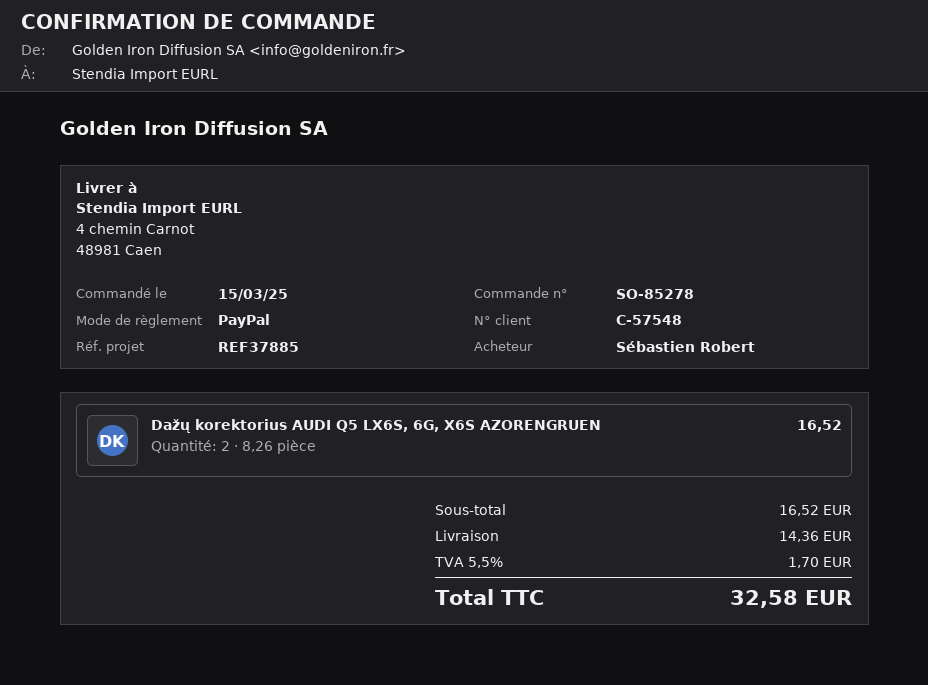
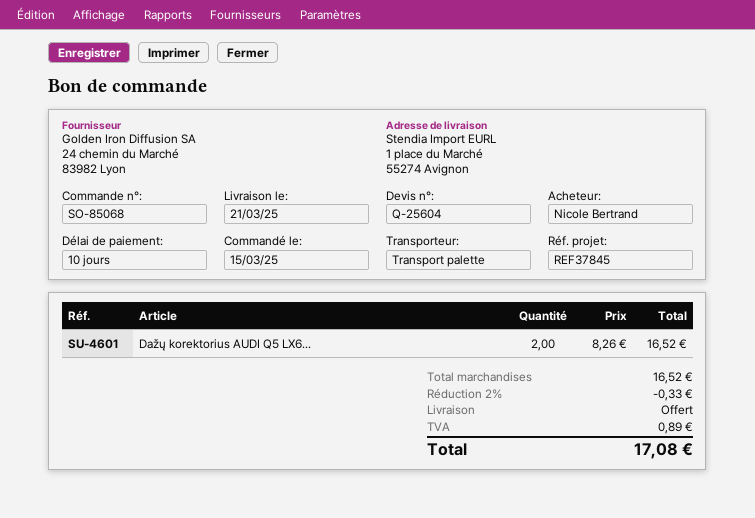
order number: SO-85278 -> SO-85068
reference: REF37885 -> REF37845
ordered by: Sébastien Robert -> Nicole Bertrand
ship to: 4 chemin Carnot, 48981 Caen -> 1 place du Marché, 55274 Avignon
discount: none -> 2% = 0.33
shipping: 14.36 -> 0.00
tax: 1.70 -> 0.89
total: 32.58 -> 17.08

